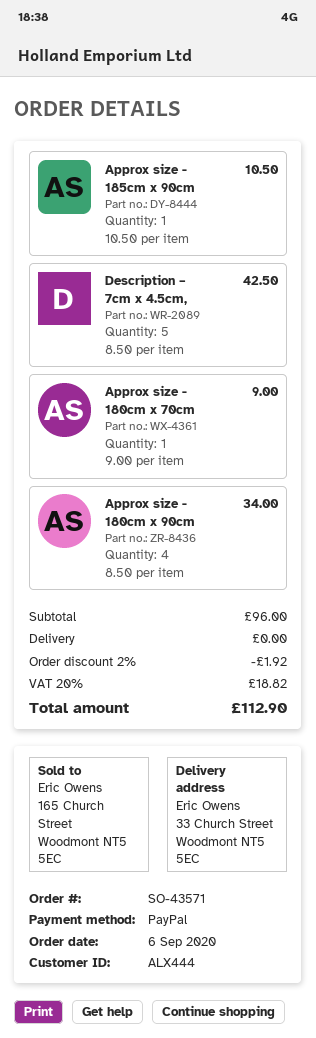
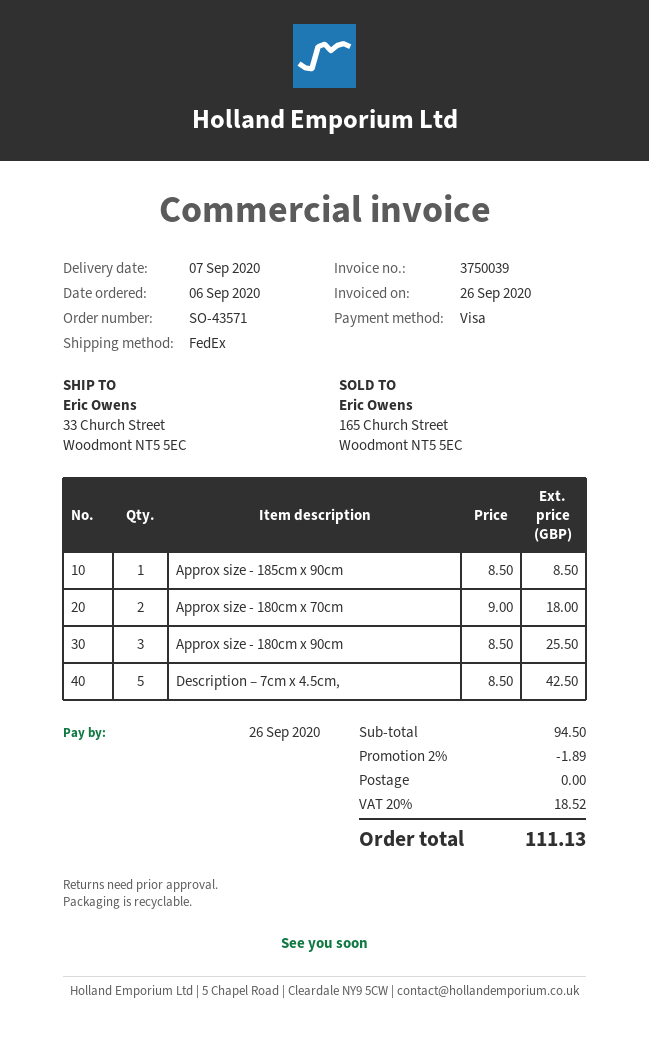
payment method: PayPal -> Visa
Approx size - 185cm x 90cm: 1 x 10.50 = 10.50 -> 1 x 8.50 = 8.50
Approx size - 180cm x 70cm: 1 x 9.00 = 9.00 -> 2 x 9.00 = 18.00
Approx size - 180cm x 90cm: 4 x 8.50 = 34.00 -> 3 x 8.50 = 25.50
subtotal: 96.00 -> 94.50
discount: 2% = 1.92 -> 2% = 1.89
tax: 20% = 18.82 -> 20% = 18.52
total: 112.90 -> 111.13

